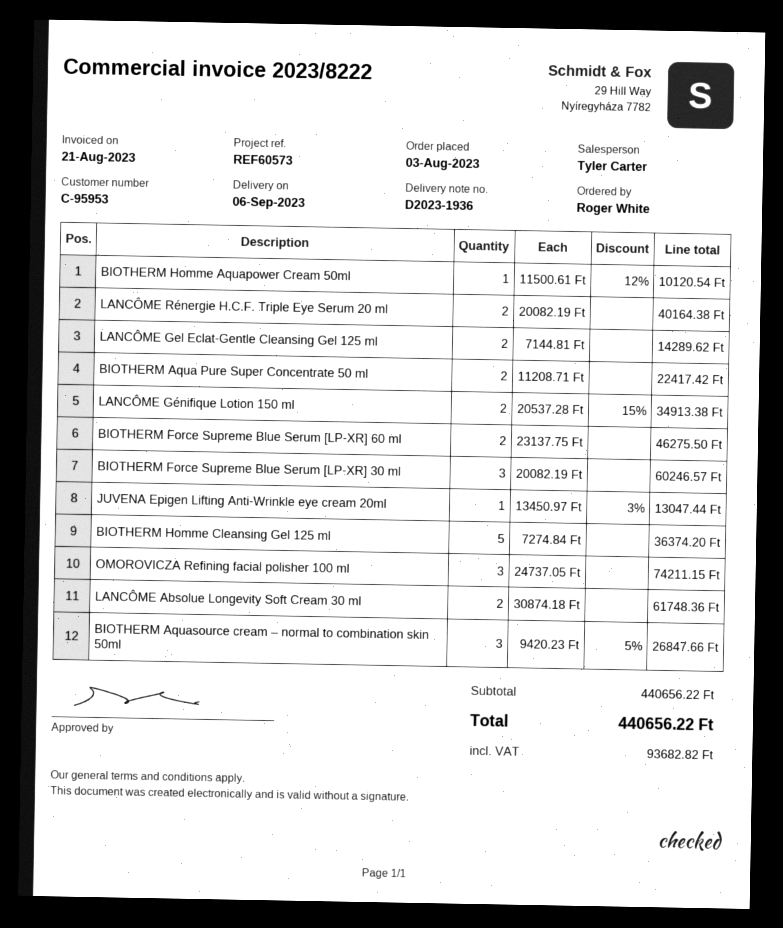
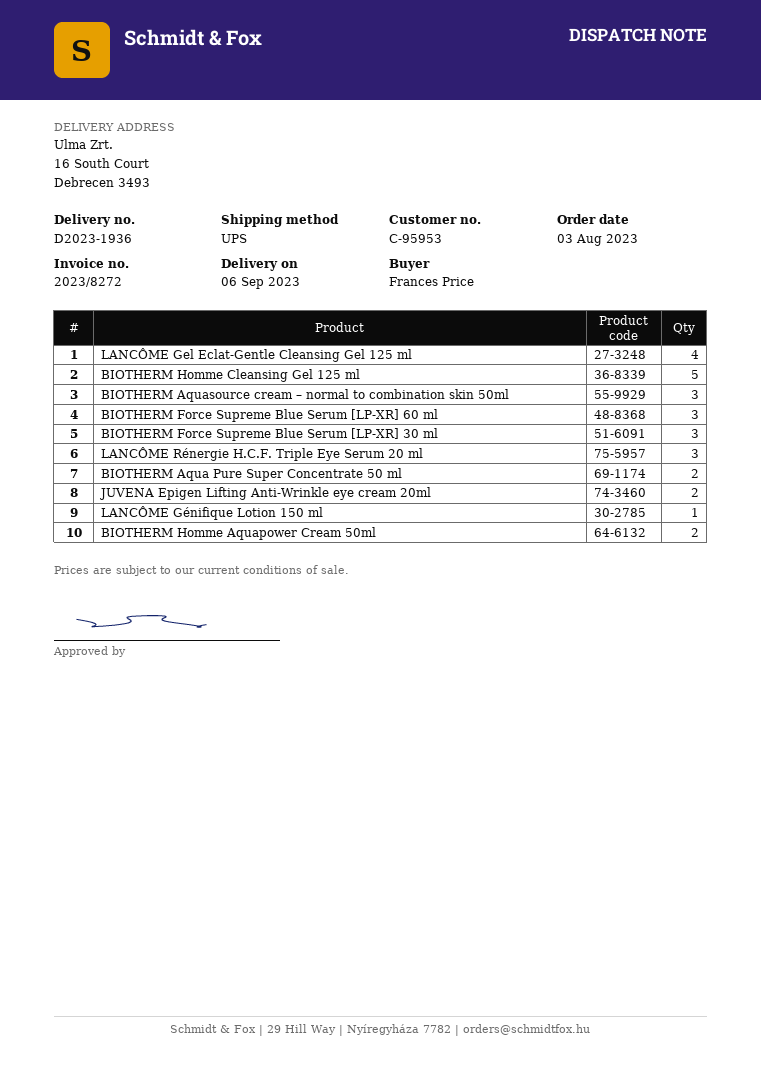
invoice number: 2023/8222 -> 2023/8272
ordered by: Roger White -> Frances Price
BIOTHERM Homme Aquapower Cream 50ml: 1 -> 2
LANCÔME Rénergie H.C.F. Triple Eye Serum 20 ml: 2 -> 3
LANCÔME Gel Eclat-Gentle Cleansing Gel 125 ml: 2 -> 4
LANCÔME Génifique Lotion 150 ml: 2 -> 1
BIOTHERM Force Supreme Blue Serum [LP-XR] 60 ml: 2 -> 3
JUVENA Epigen Lifting Anti-Wrinkle eye cream 20ml: 1 -> 2
OMOROVICZA Refining facial polisher 100 ml: 3 -> none
LANCÔME Absolue Longevity Soft Cream 30 ml: 2 -> none

